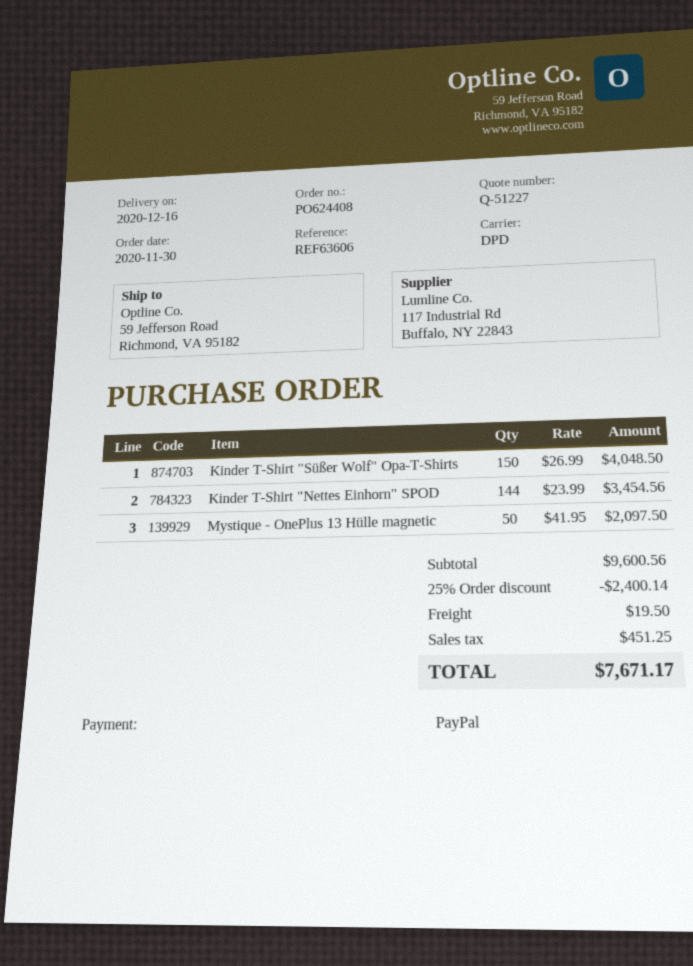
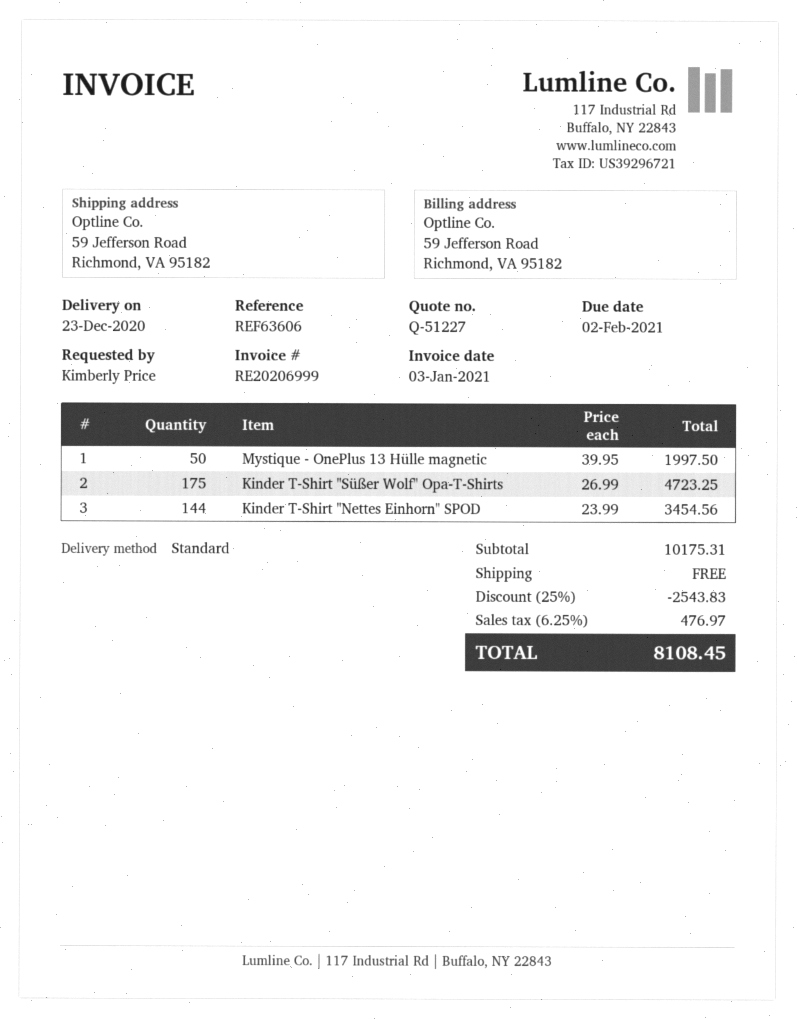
delivery date: 2020-12-16 -> 2020-12-23
shipping method: DPD -> standard
Kinder T-Shirt "Süßer Wolf" Opa-T-Shirts: 150 x 26.99 = 4048.50 -> 175 x 26.99 = 4723.25
Mystique - OnePlus 13 Hülle magnetic: 50 x 41.95 = 2097.50 -> 50 x 39.95 = 1997.50
subtotal: 9600.56 -> 10175.31
discount: 25% = 2400.14 -> 25% = 2543.83
shipping: 19.50 -> 0.00
tax: 451.25 -> 476.97
total: 7671.17 -> 8108.45

